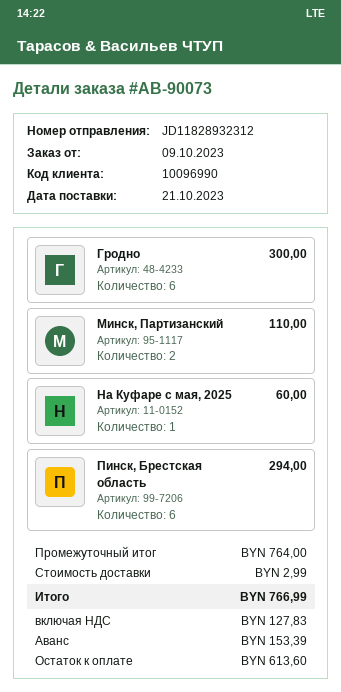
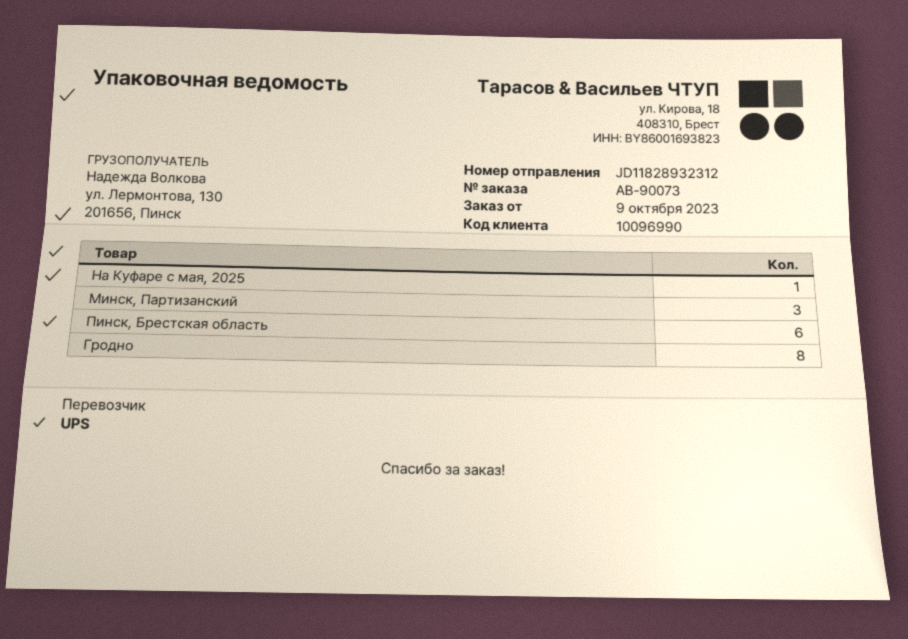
Гродно: 6 -> 8
Минск, Партизанский: 2 -> 3

